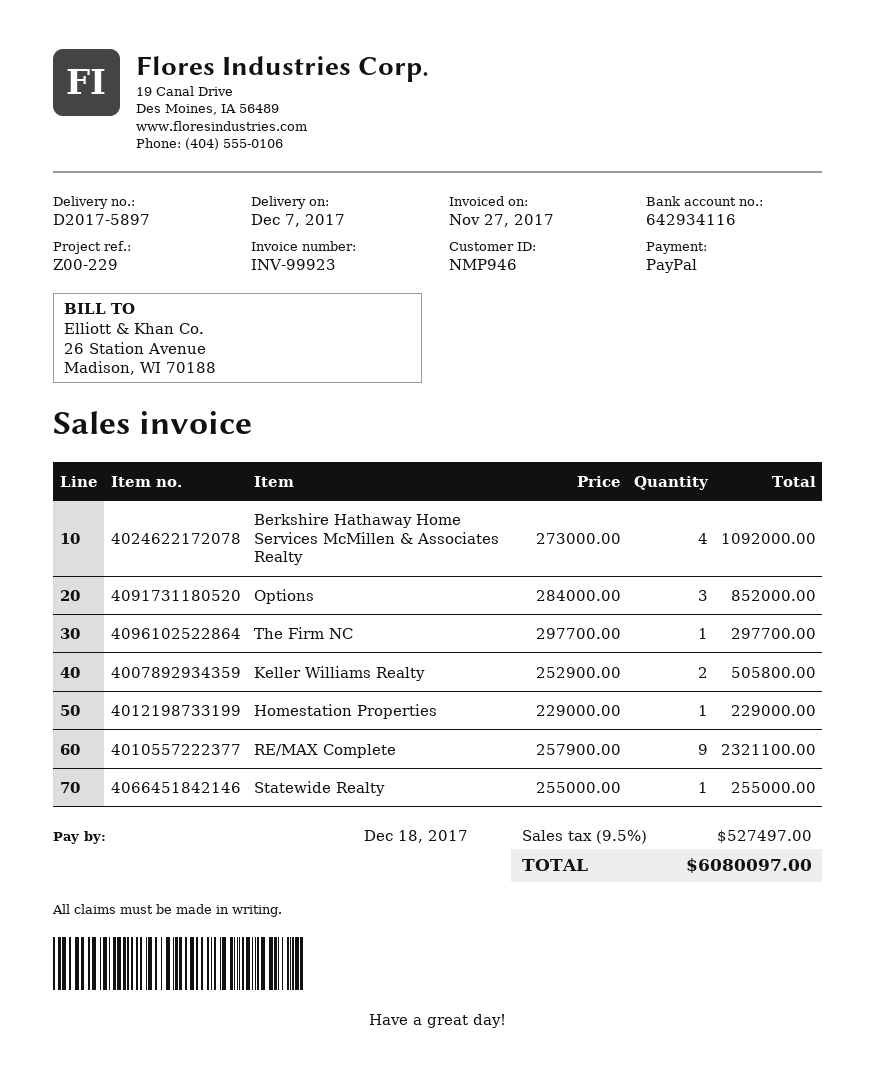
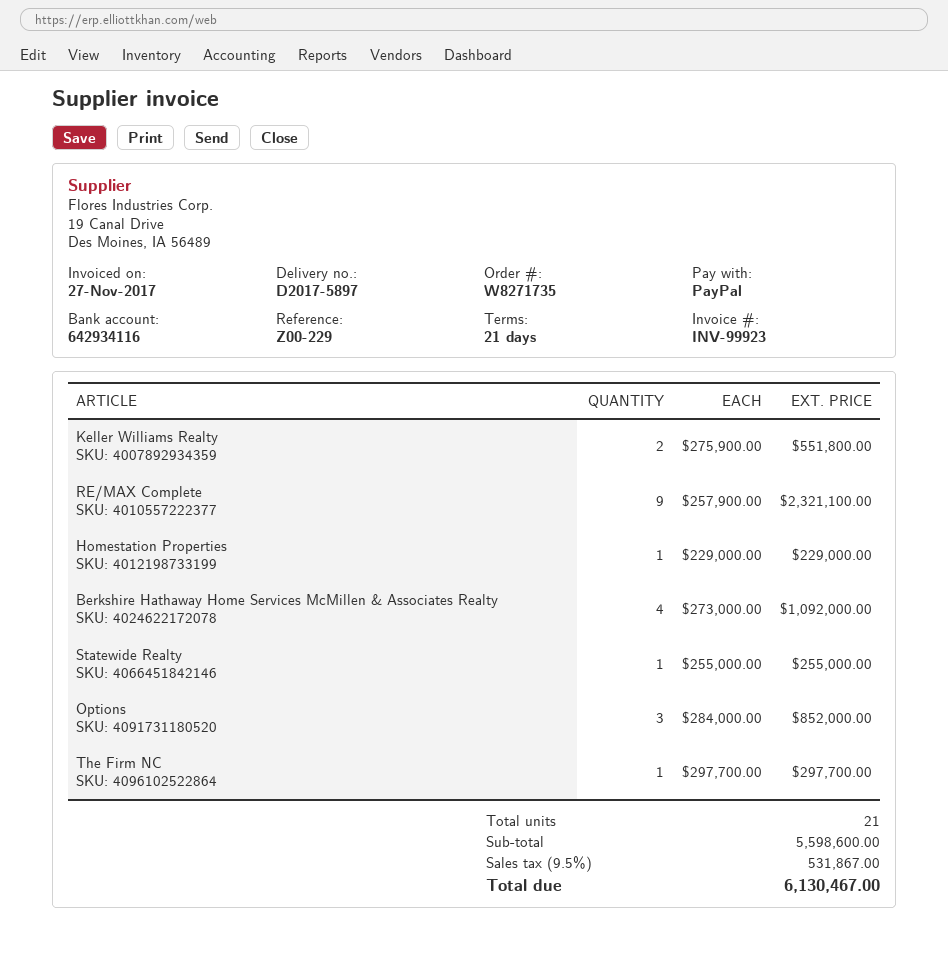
Keller Williams Realty: 2 x 252900.00 = 505800.00 -> 2 x 275900.00 = 551800.00
tax: 9.5% = 527497.00 -> 9.5% = 531867.00
total: 6080097.00 -> 6130467.00

